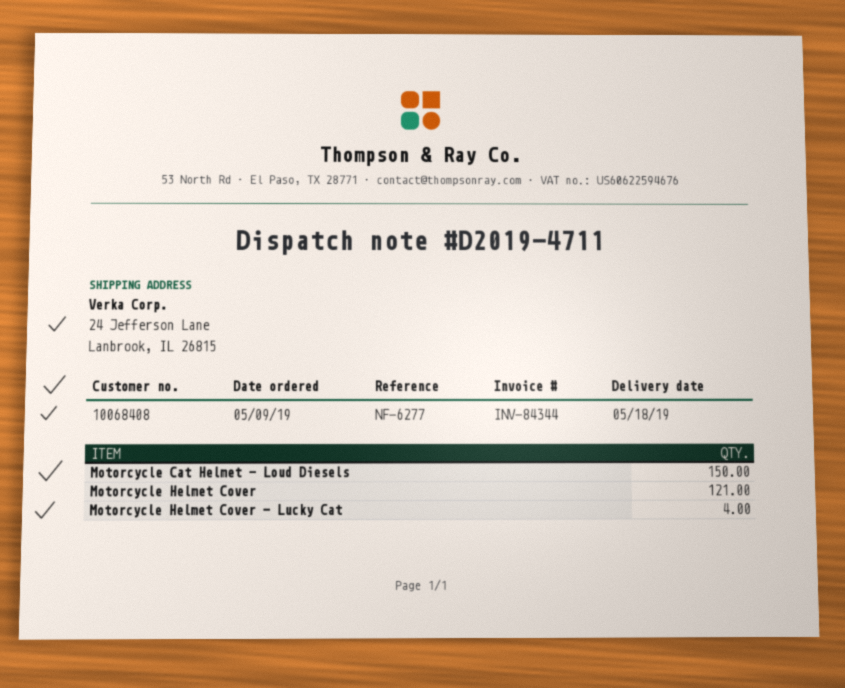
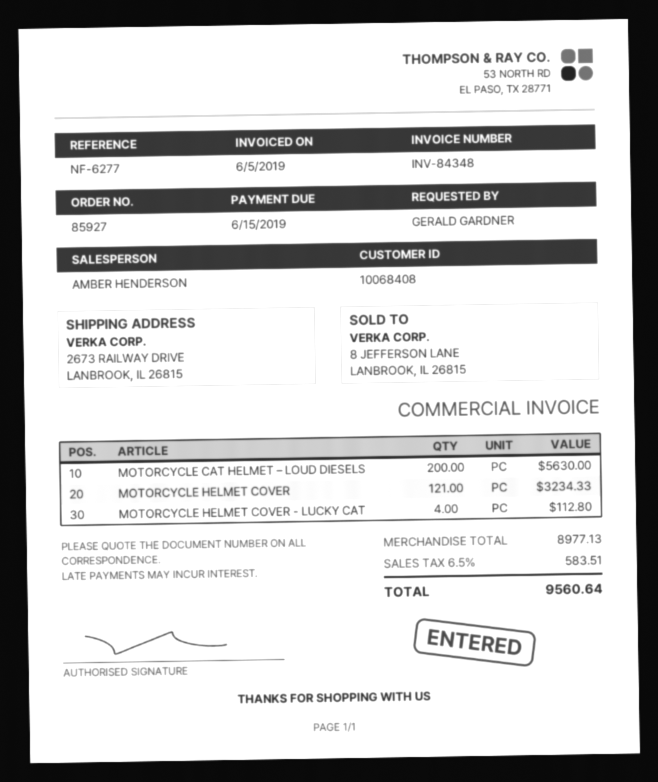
invoice number: INV-84344 -> INV-84348
ship to: 24 Jefferson Lane, Lanbrook, IL 26815 -> 2673 RAILWAY DRIVE, LANBROOK, IL 26815
Motorcycle Cat Helmet – Loud Diesels: 150 -> 200

